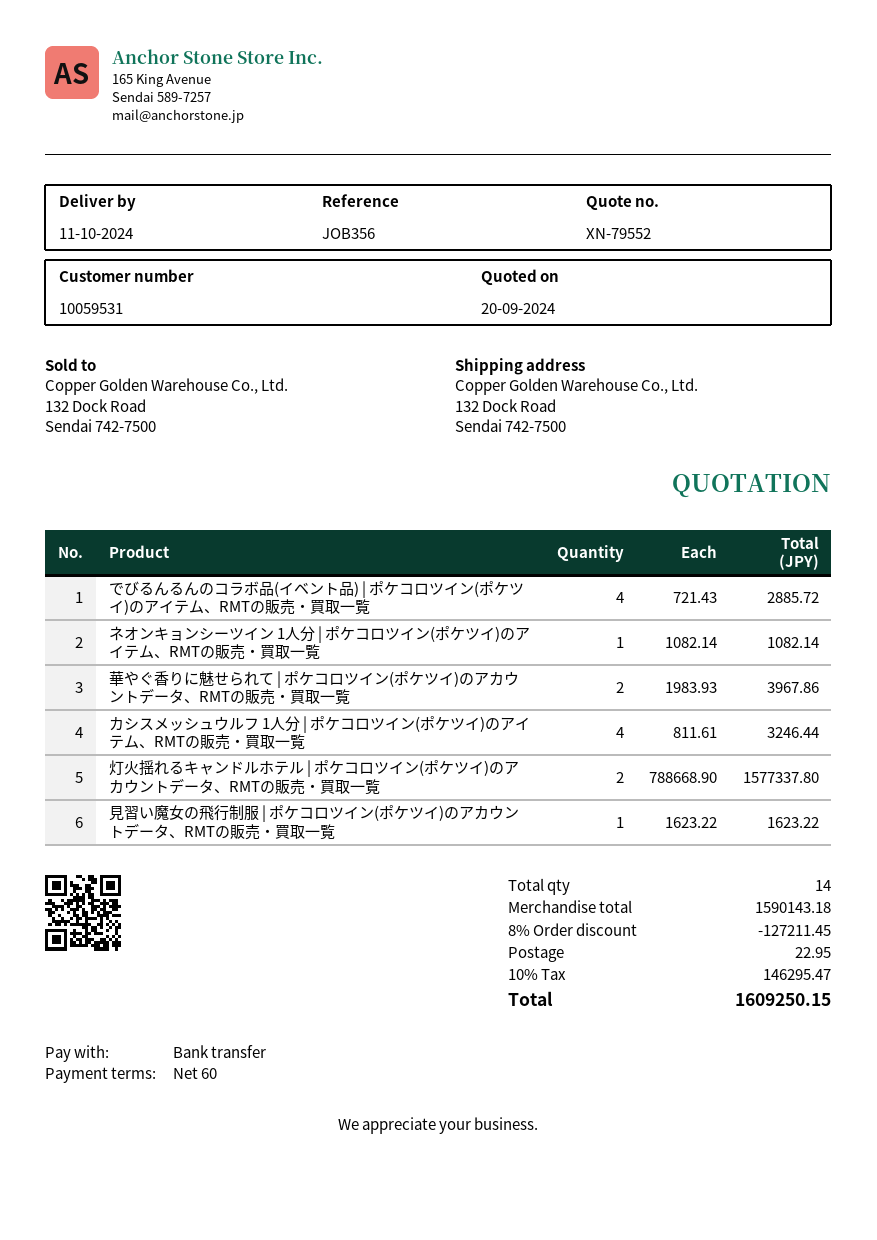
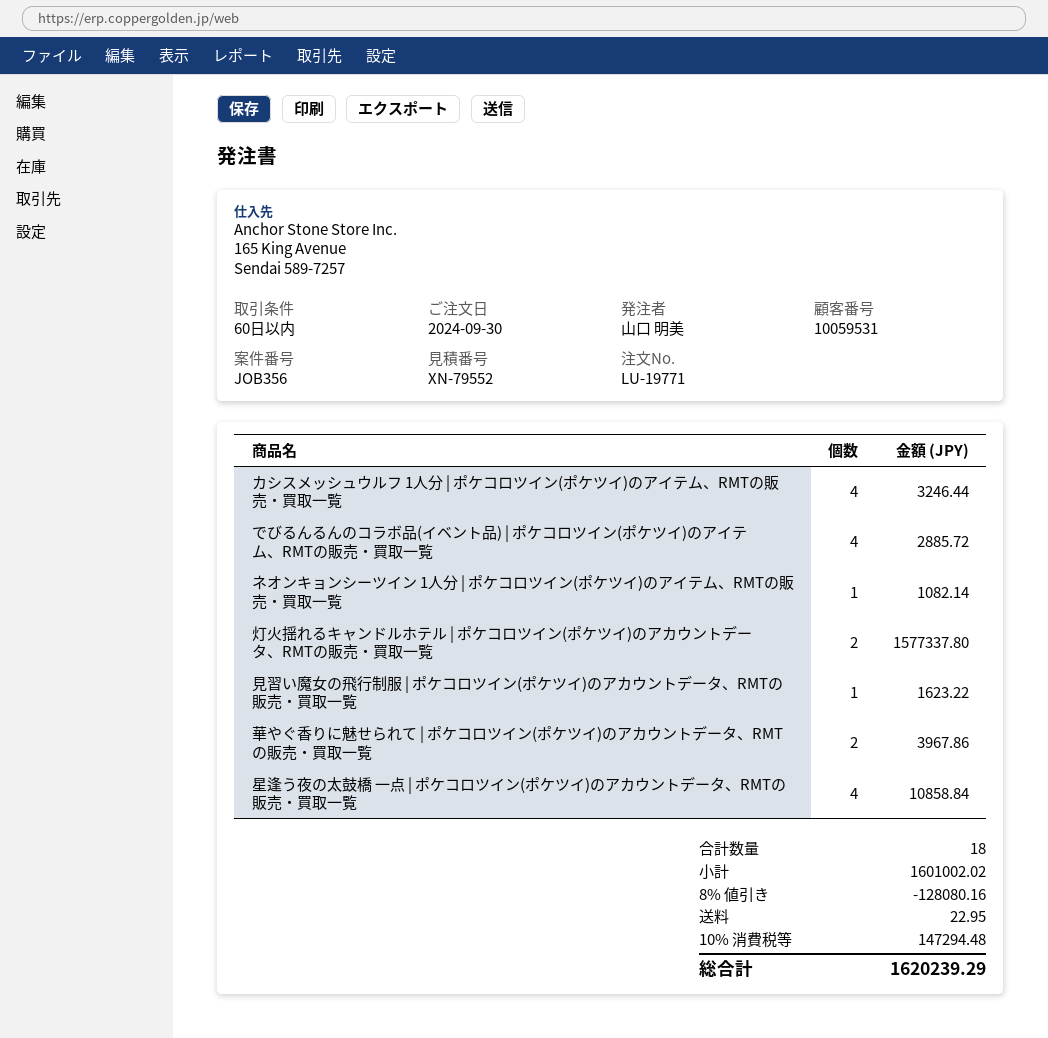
星逢う夜の太鼓橋 一点 | ポケコロツイン(ポケツイ)のアカウントデータ、RMTの販売・買取一覧: none -> 4 for 10858.84
total quantity: 14 -> 18
subtotal: 1590143.18 -> 1601002.02
discount: 8% = 127211.45 -> 8% = 128080.16
tax: 10% = 146295.47 -> 10% = 147294.48
total: 1609250.15 -> 1620239.29

